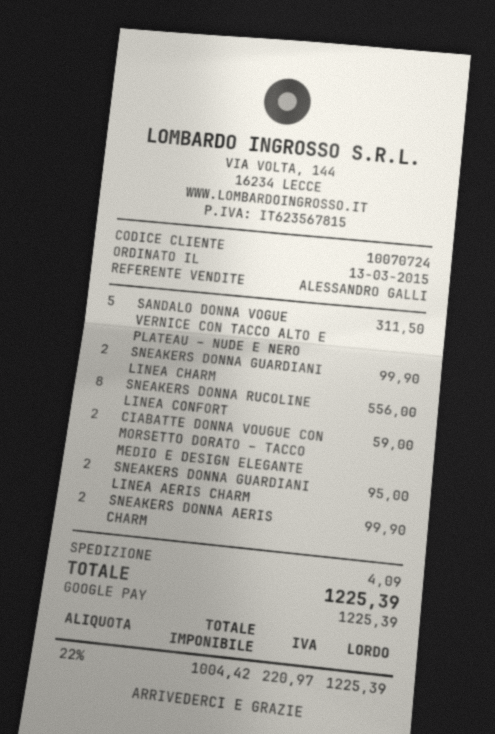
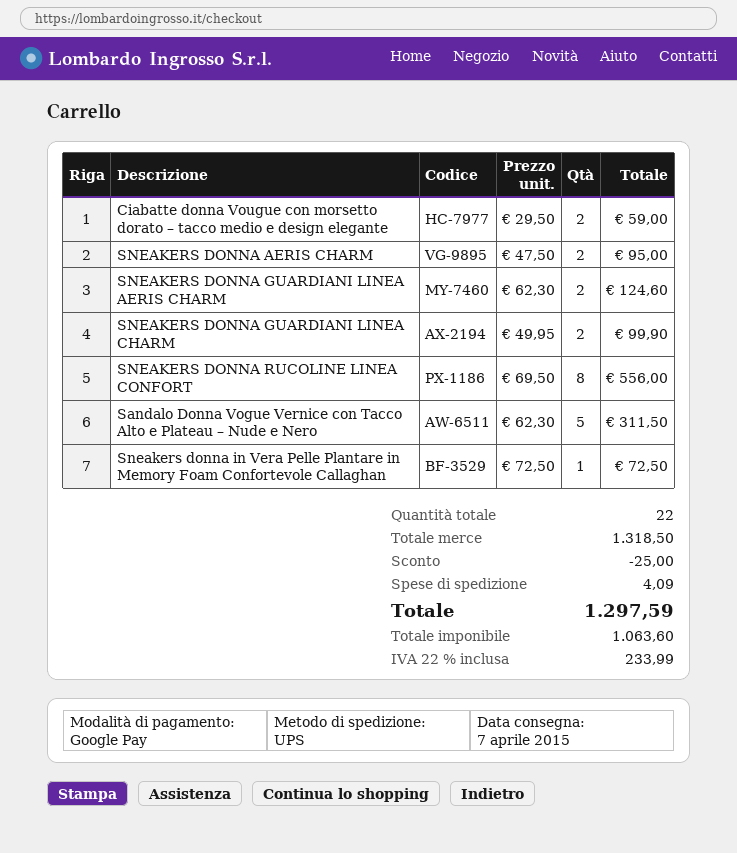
SNEAKERS DONNA GUARDIANI LINEA AERIS CHARM: 2 for 95.00 -> 2 for 124.60
SNEAKERS DONNA AERIS CHARM: 2 for 99.90 -> 2 for 95.00
Sneakers donna in Vera Pelle Plantare in Memory Foam Confortevole Callaghan: none -> 1 for 72.50
discount: none -> 25.00
net: 1004.42 -> 1063.60
tax: 22% = 220.97 -> 22% = 233.99
total: 1225.39 -> 1297.59

